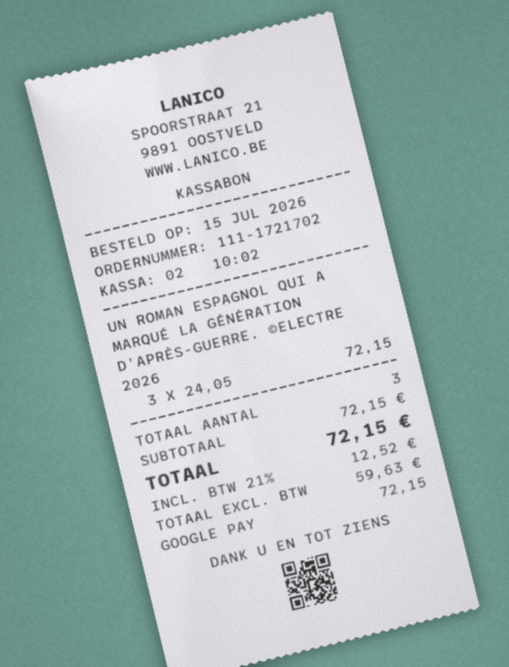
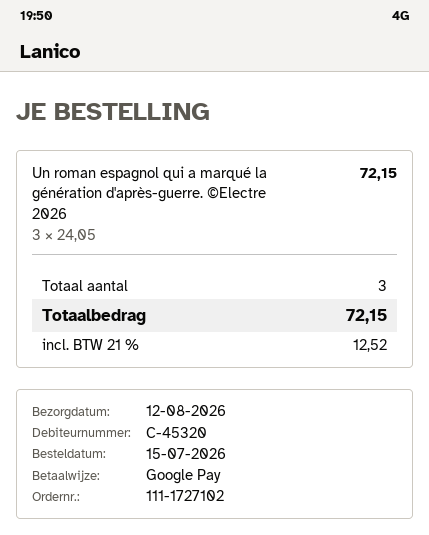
order number: 111-1721702 -> 111-1727102

